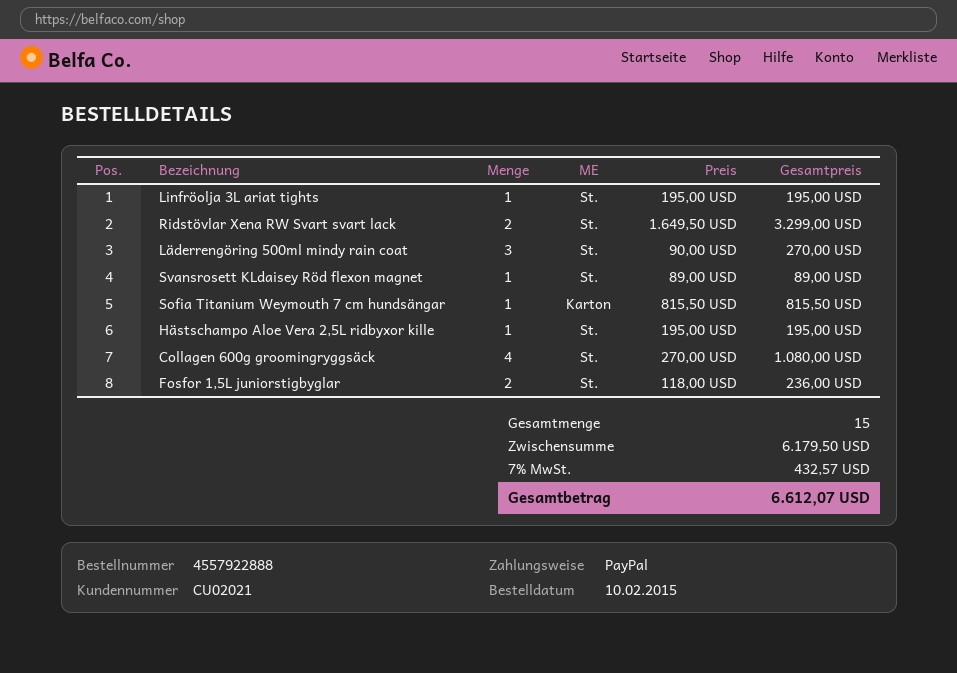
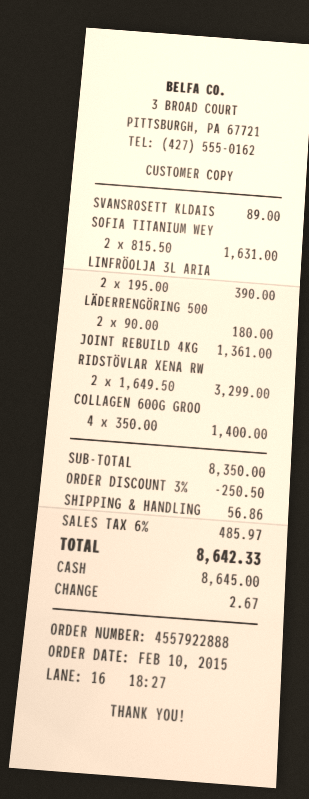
payment method: PayPal -> cash
Linfröolja 3L ariat tights: 1 x 195.00 = 195.00 -> 2 x 195.00 = 390.00
Läderrengöring 500ml mindy rain coat: 3 x 90.00 = 270.00 -> 2 x 90.00 = 180.00
Sofia Titanium Weymouth 7 cm hundsängar: 1 x 815.50 = 815.50 -> 2 x 815.50 = 1631.00
Hästschampo Aloe Vera 2,5L ridbyxor kille: 1 x 195.00 = 195.00 -> none
Collagen 600g groomingryggsäck: 4 x 270.00 = 1080.00 -> 4 x 350.00 = 1400.00
Fosfor 1,5L juniorstigbyglar: 2 x 118.00 = 236.00 -> none
JOINT REBUILD 4KG: none -> 1 x 1361.00 = 1361.00
subtotal: 6179.50 -> 8350.00
discount: none -> 3% = 250.50
shipping: none -> 56.86
tax: 7% = 432.57 -> 6% = 485.97
total: 6612.07 -> 8642.33

